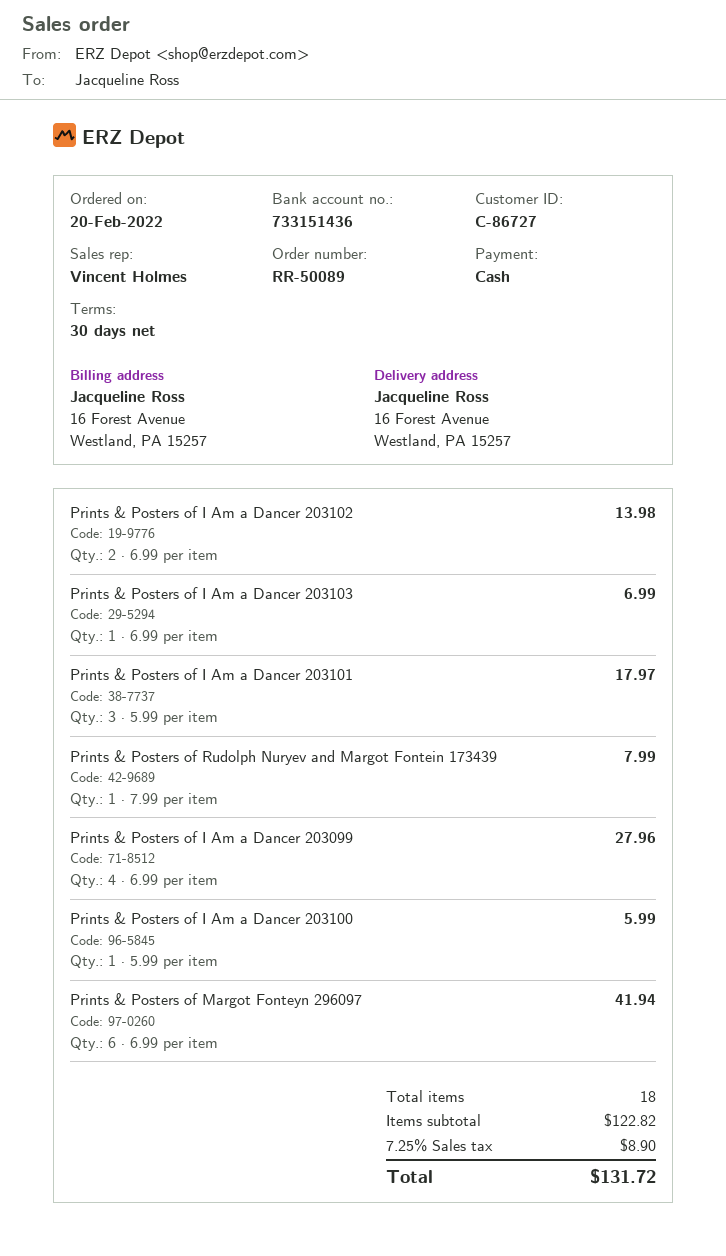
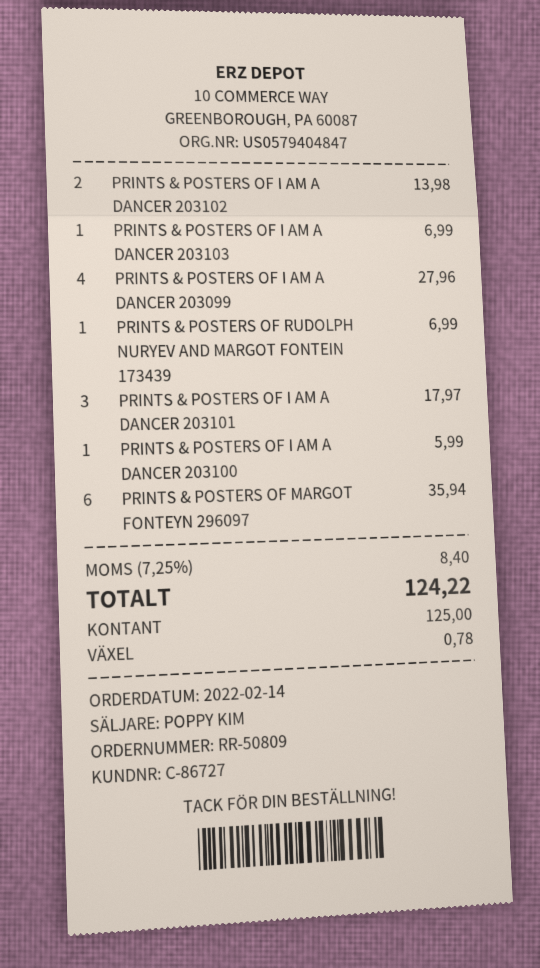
order number: RR-50089 -> RR-50809
order date: 2022-02-20 -> 2022-02-14
sales rep: Vincent Holmes -> POPPY KIM
Prints & Posters of Rudolph Nuryev and Margot Fontein 173439: 1 for 7.99 -> 1 for 6.99
Prints & Posters of Margot Fonteyn 296097: 6 for 41.94 -> 6 for 35.94
tax: 7.25% = 8.90 -> 7.25% = 8.40
total: 131.72 -> 124.22

